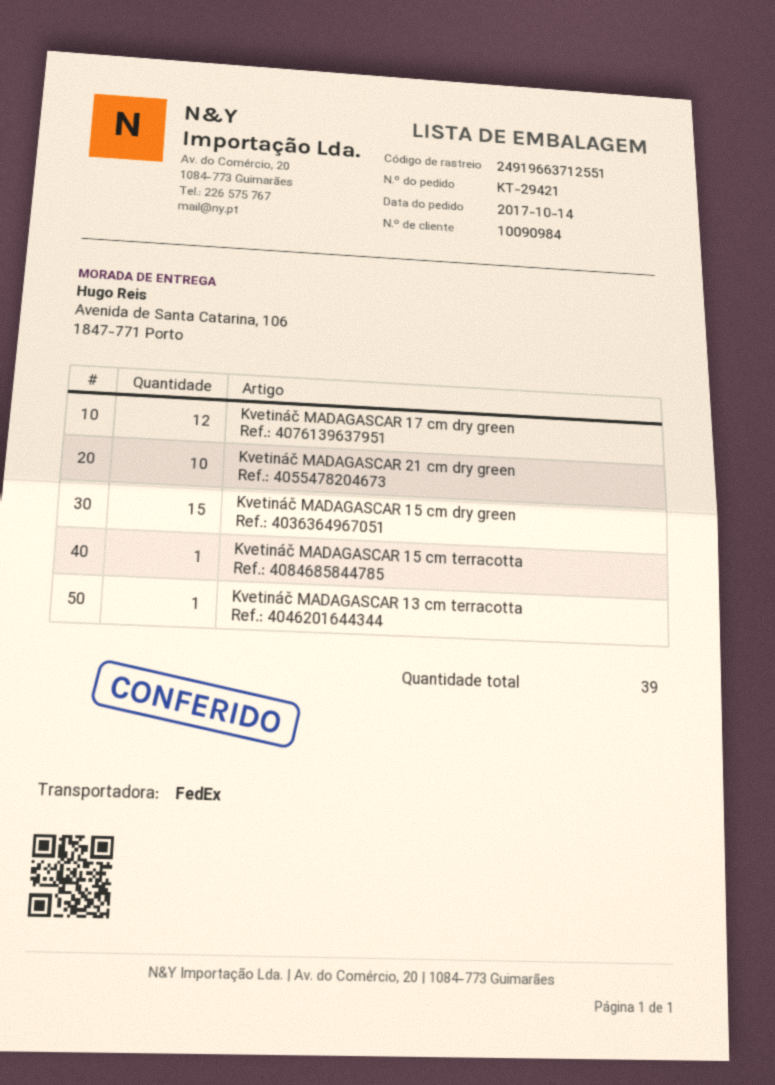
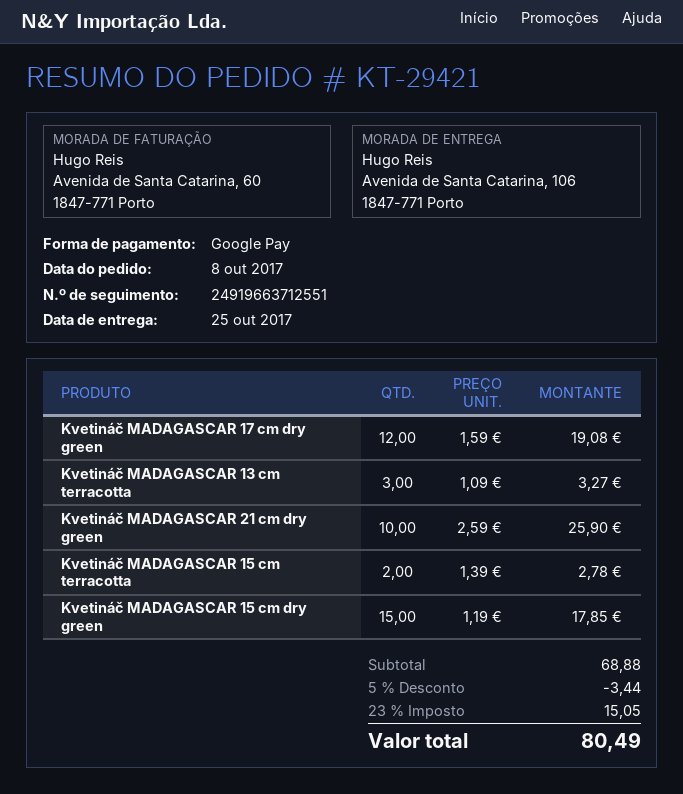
order date: 2017-10-14 -> 2017-10-08
Kvetináč MADAGASCAR 15 cm terracotta: 1 -> 2
Kvetináč MADAGASCAR 13 cm terracotta: 1 -> 3

